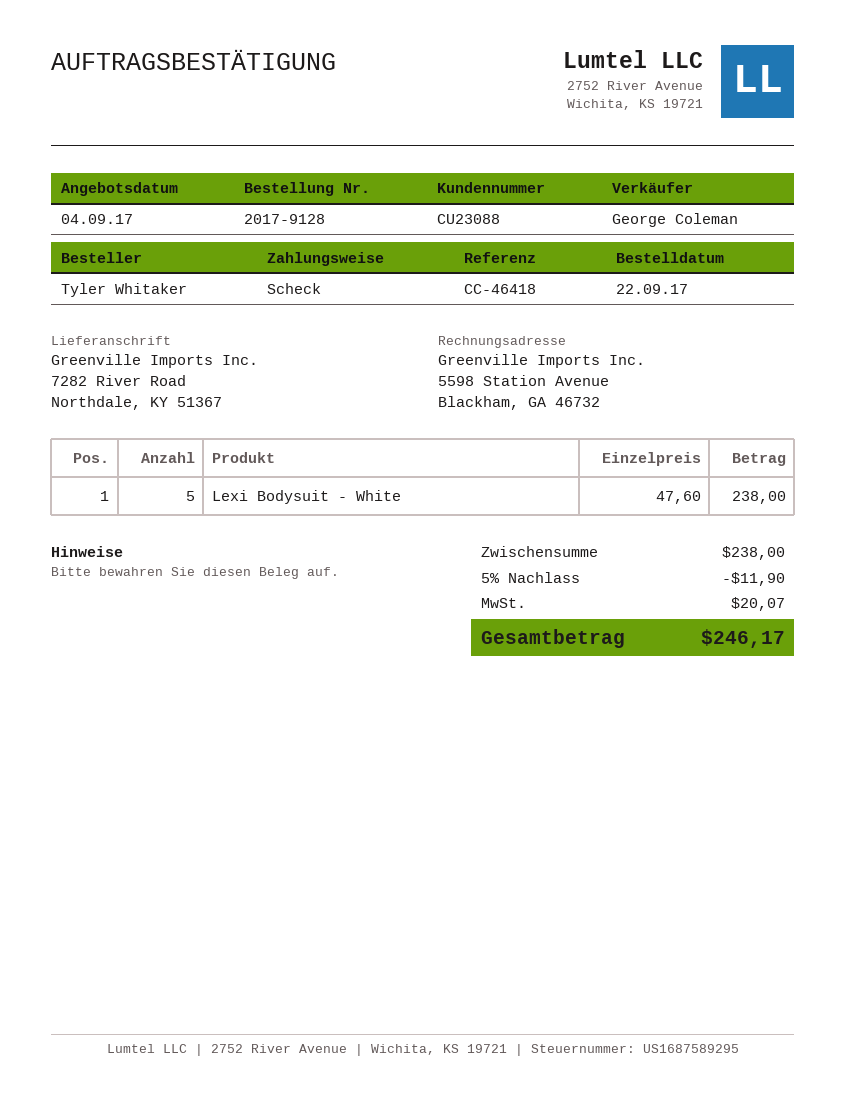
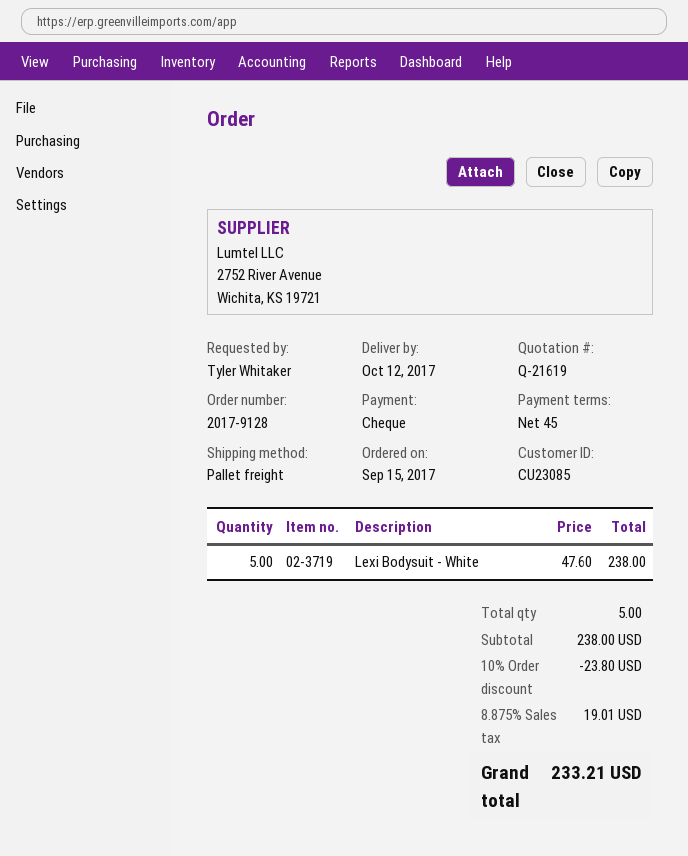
order date: 2017-09-22 -> 2017-09-15
customer number: CU23088 -> CU23085
discount: 5% = 11.90 -> 10% = 23.80
tax: 20.07 -> 19.01
total: 246.17 -> 233.21

